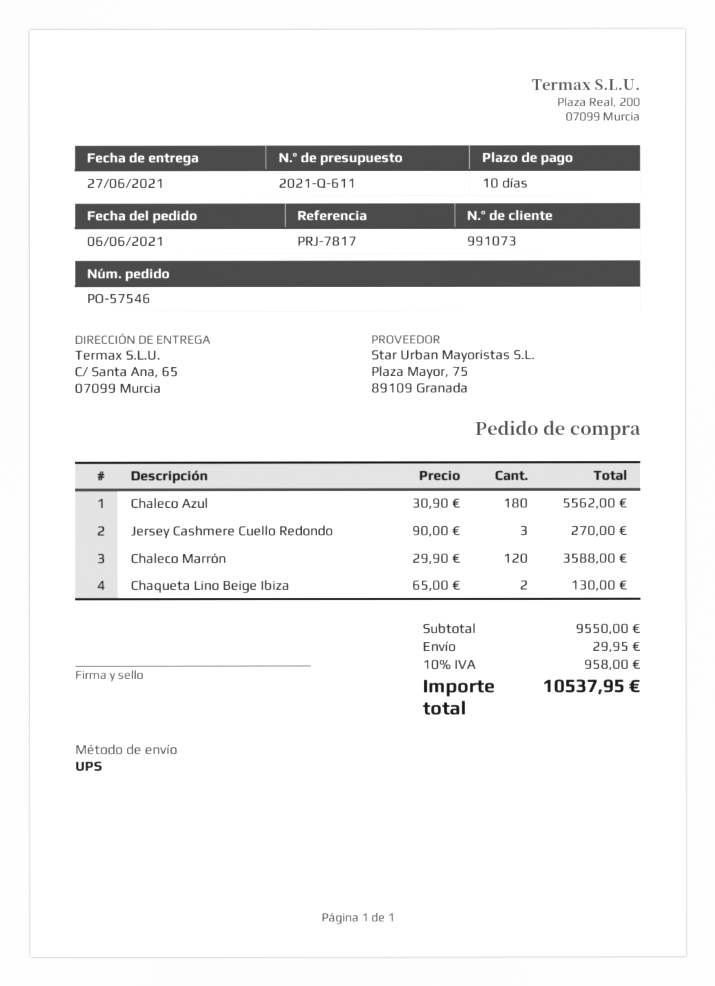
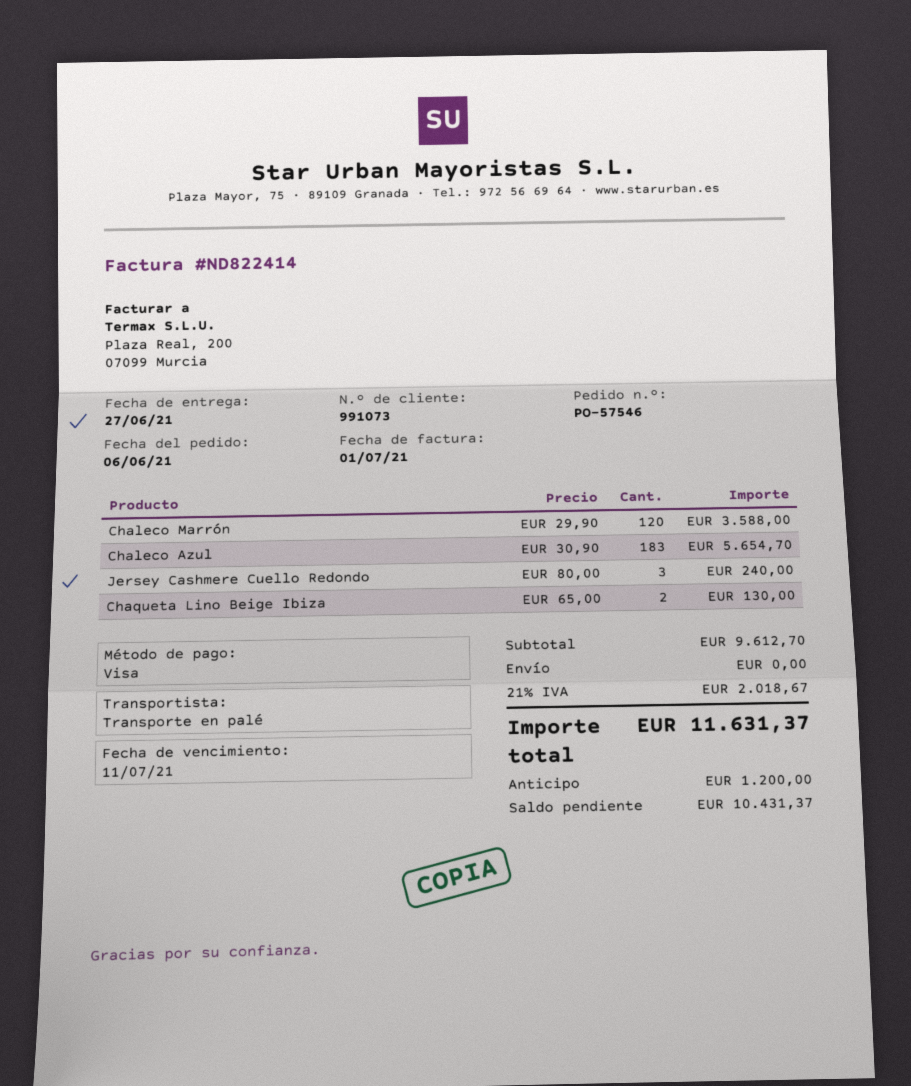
shipping method: UPS -> pallet freight
Chaleco Azul: 180 x 30.90 = 5562.00 -> 183 x 30.90 = 5654.70
Jersey Cashmere Cuello Redondo: 3 x 90.00 = 270.00 -> 3 x 80.00 = 240.00
subtotal: 9550.00 -> 9612.70
shipping: 29.95 -> 0.00
tax: 10% = 958.00 -> 21% = 2018.67
total: 10537.95 -> 11631.37

